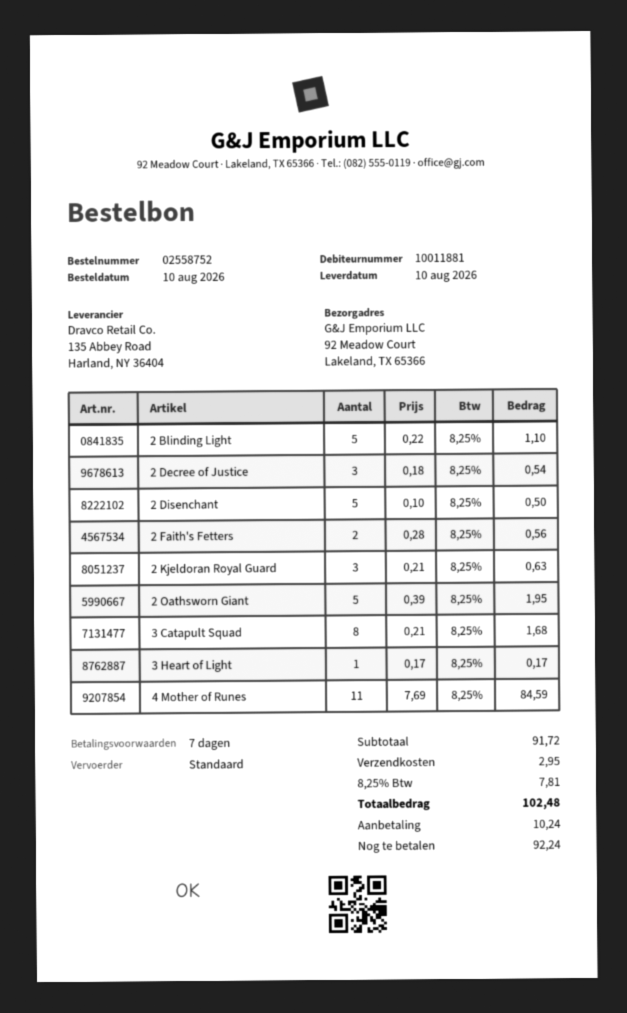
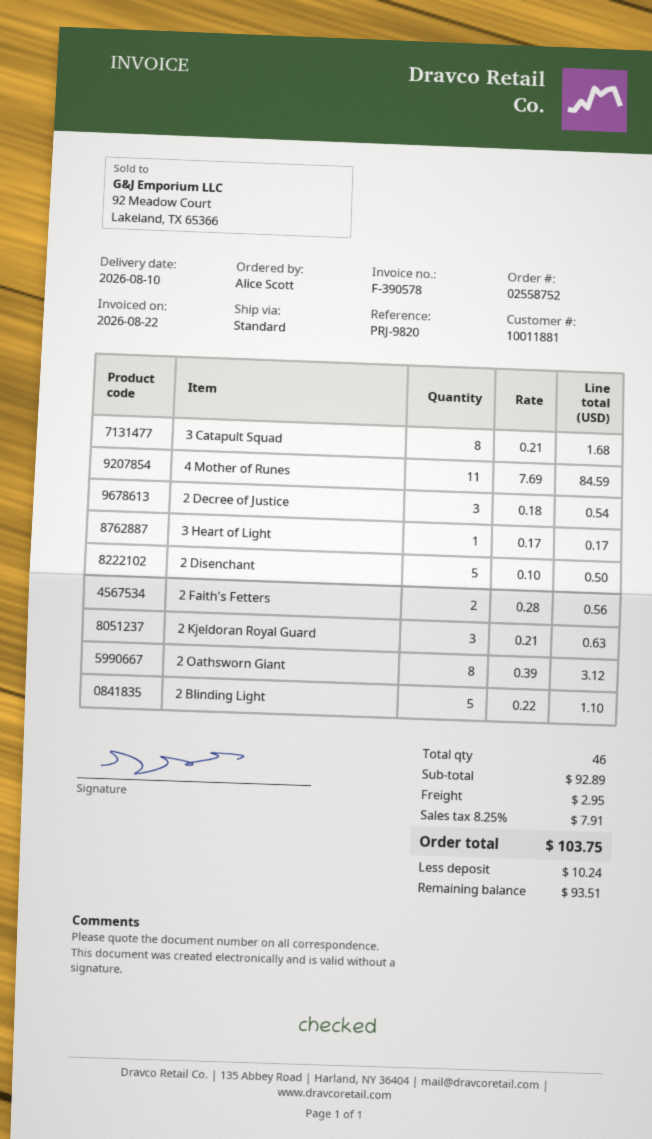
2 Oathsworn Giant: 5 x 0.39 = 1.95 -> 8 x 0.39 = 3.12
subtotal: 91.72 -> 92.89
tax: 8.25% = 7.81 -> 8.25% = 7.91
total: 102.48 -> 103.75
balance: 92.24 -> 93.51

